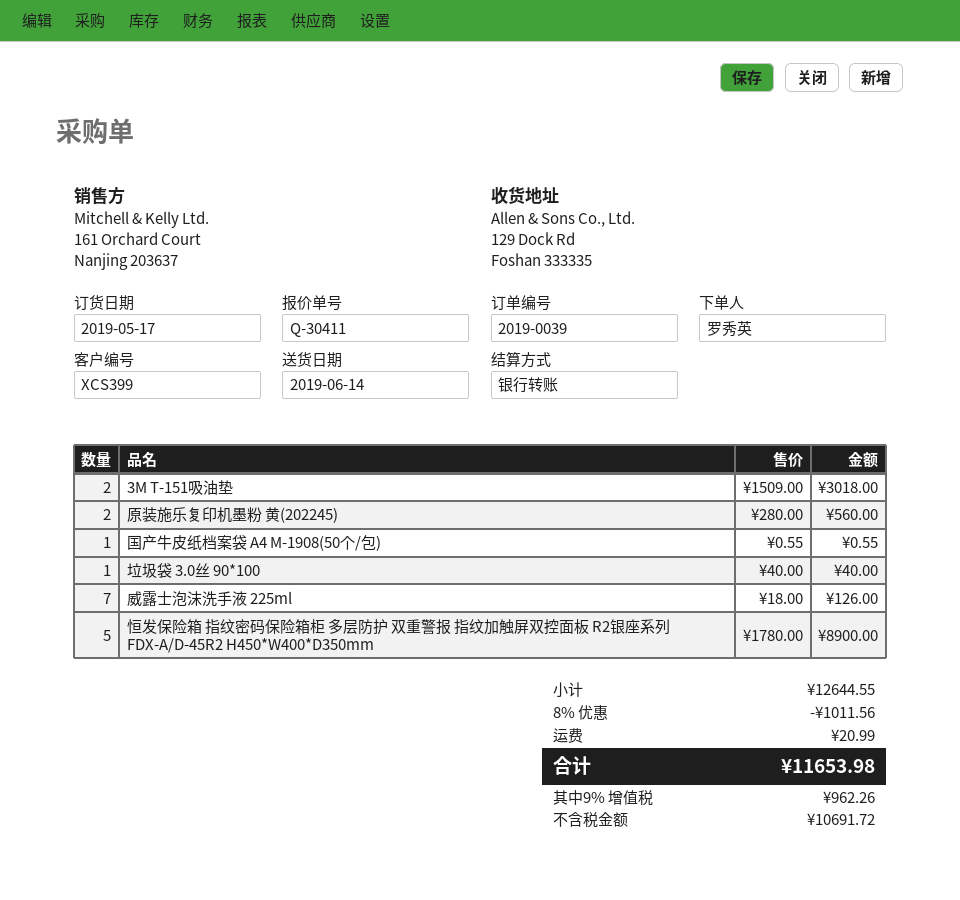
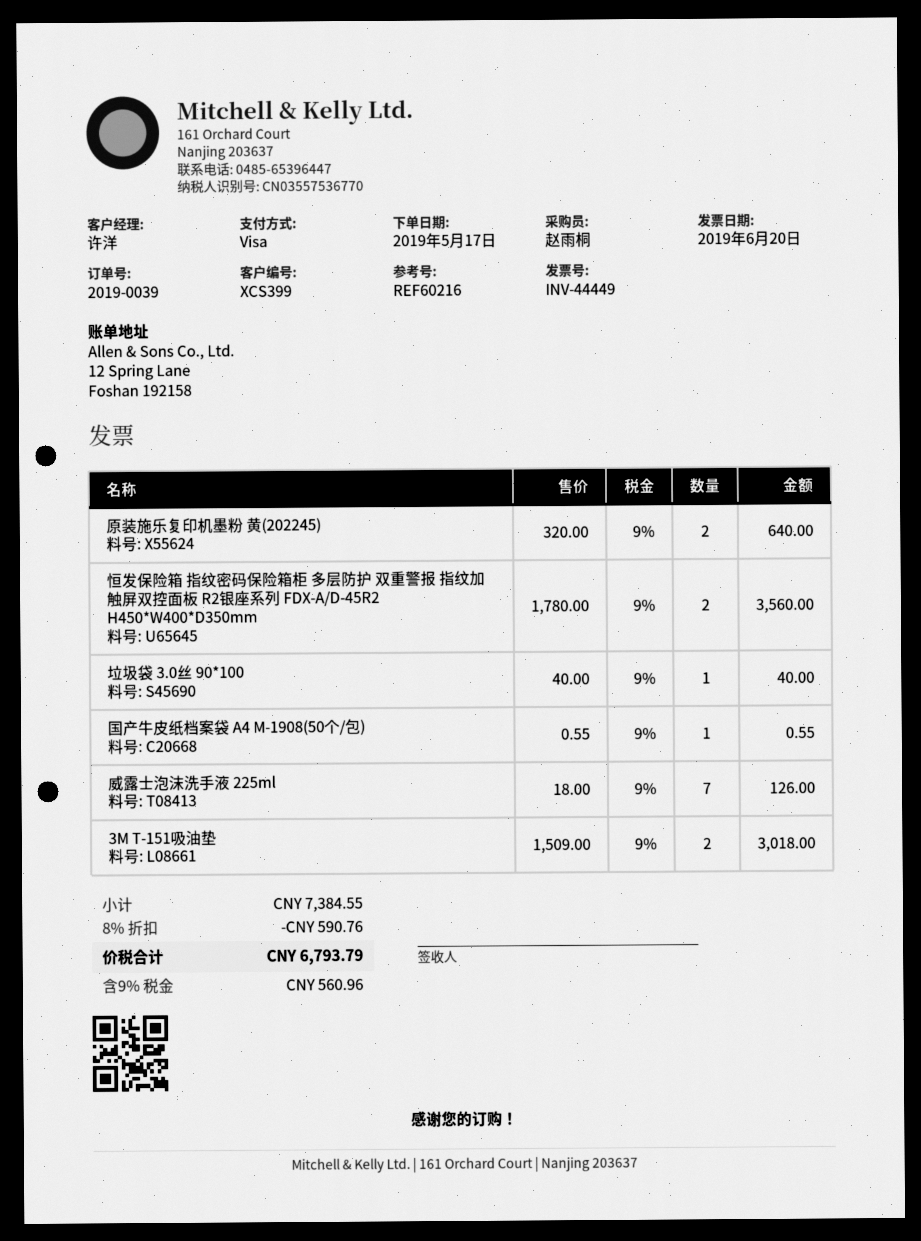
ordered by: 罗秀英 -> 赵雨桐
payment method: bank transfer -> Visa
原装施乐复印机墨粉 黄(202245): 2 x 280.00 = 560.00 -> 2 x 320.00 = 640.00
恒发保险箱 指纹密码保险箱柜 多层防护 双重警报 指纹加触屏双控面板 R2银座系列 FDX-A/D-45R2 H450*W400*D350mm: 5 x 1780.00 = 8900.00 -> 2 x 1780.00 = 3560.00
subtotal: 12644.55 -> 7384.55
discount: 8% = 1011.56 -> 8% = 590.76
shipping: 20.99 -> none
tax: 9% = 962.26 -> 9% = 560.96
total: 11653.98 -> 6793.79

